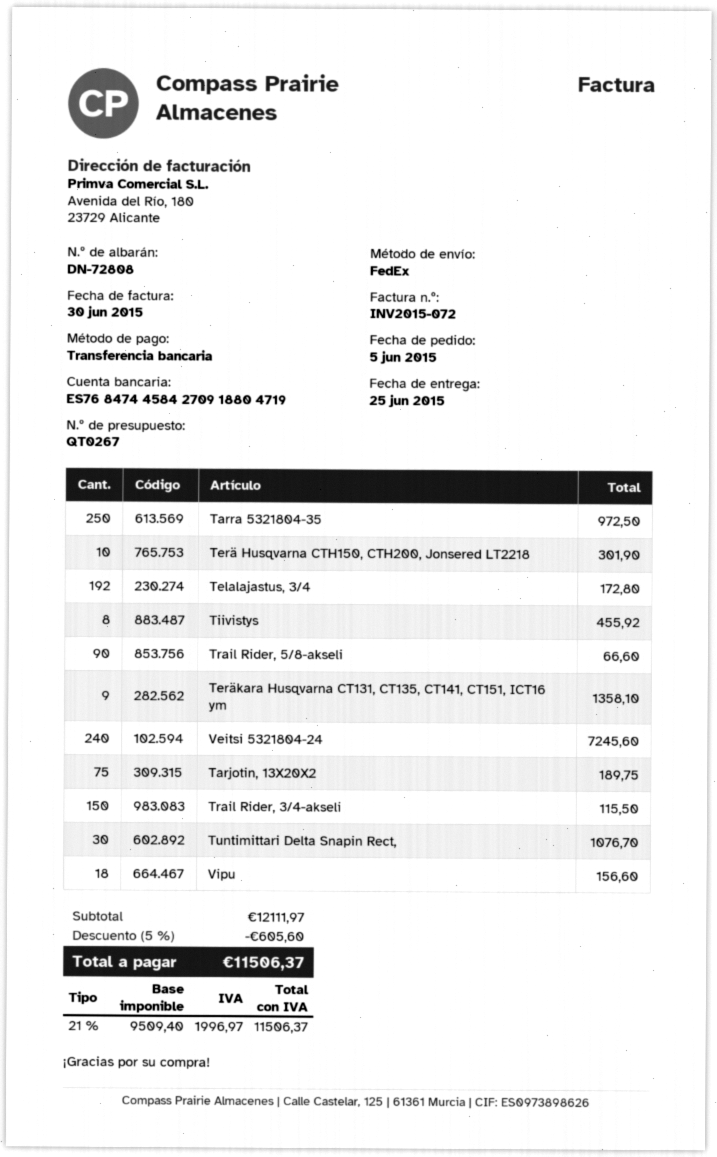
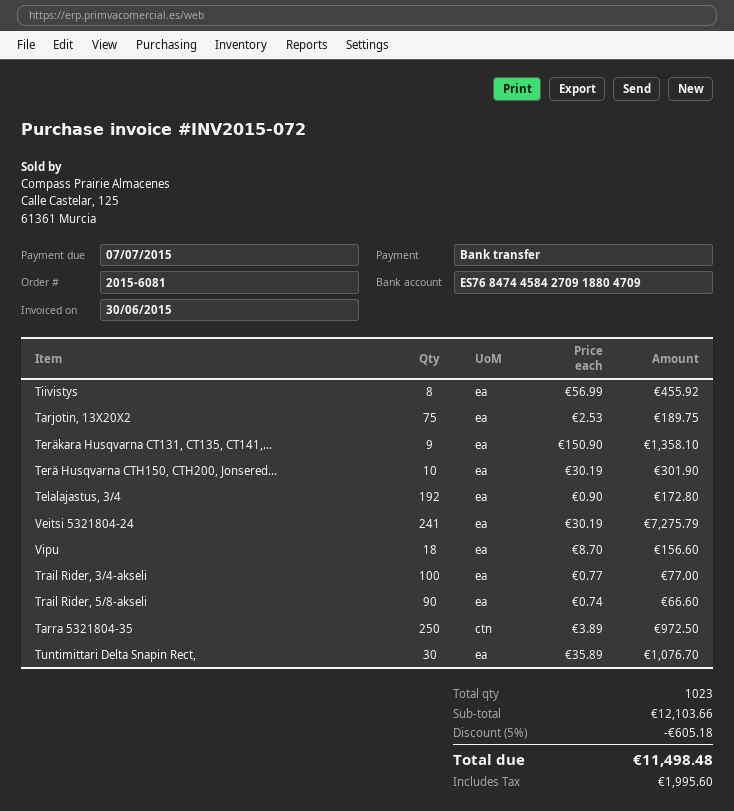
bank account: ES7684744584270918804719 -> ES7684744584270918804709
Veitsi 5321804-24: 240 for 7245.60 -> 241 for 7275.79
Trail Rider, 3/4-akseli: 150 for 115.50 -> 100 for 77.00
subtotal: 12111.97 -> 12103.66
discount: 5% = 605.60 -> 5% = 605.18
tax: 1996.97 -> 1995.60
total: 11506.37 -> 11498.48

